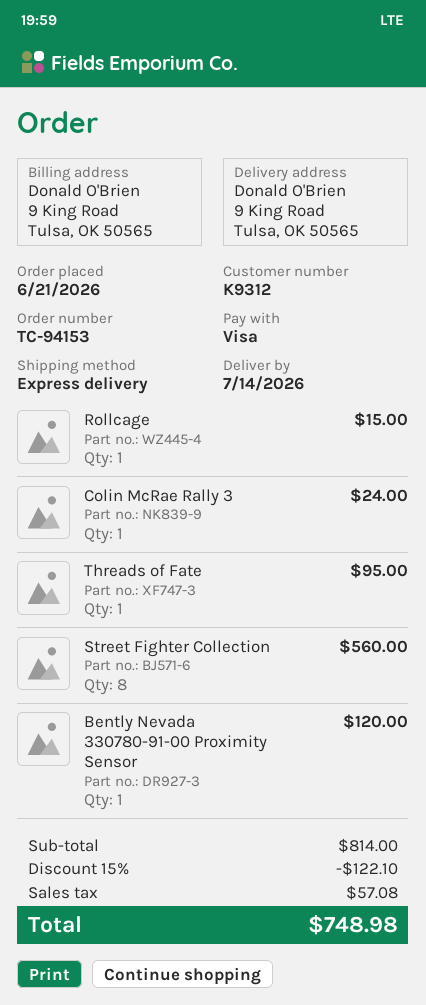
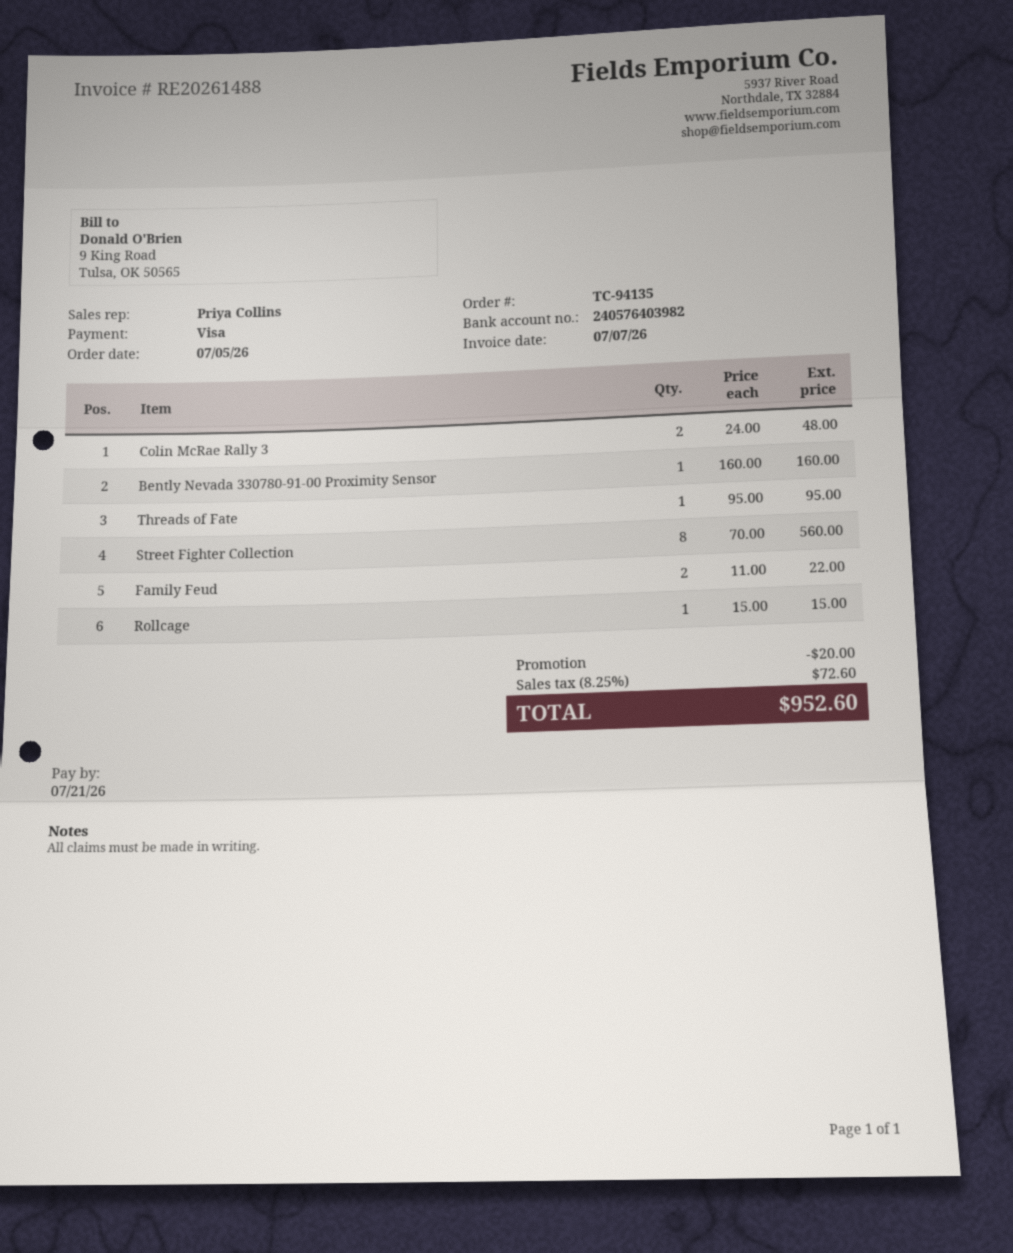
order number: TC-94153 -> TC-94135
order date: 2026-06-21 -> 2026-07-05
Colin McRae Rally 3: 1 for 24.00 -> 2 for 48.00
Bently Nevada 330780-91-00 Proximity Sensor: 1 for 120.00 -> 1 for 160.00
Family Feud: none -> 2 for 22.00
discount: 122.10 -> 20.00
tax: 57.08 -> 72.60
total: 748.98 -> 952.60

